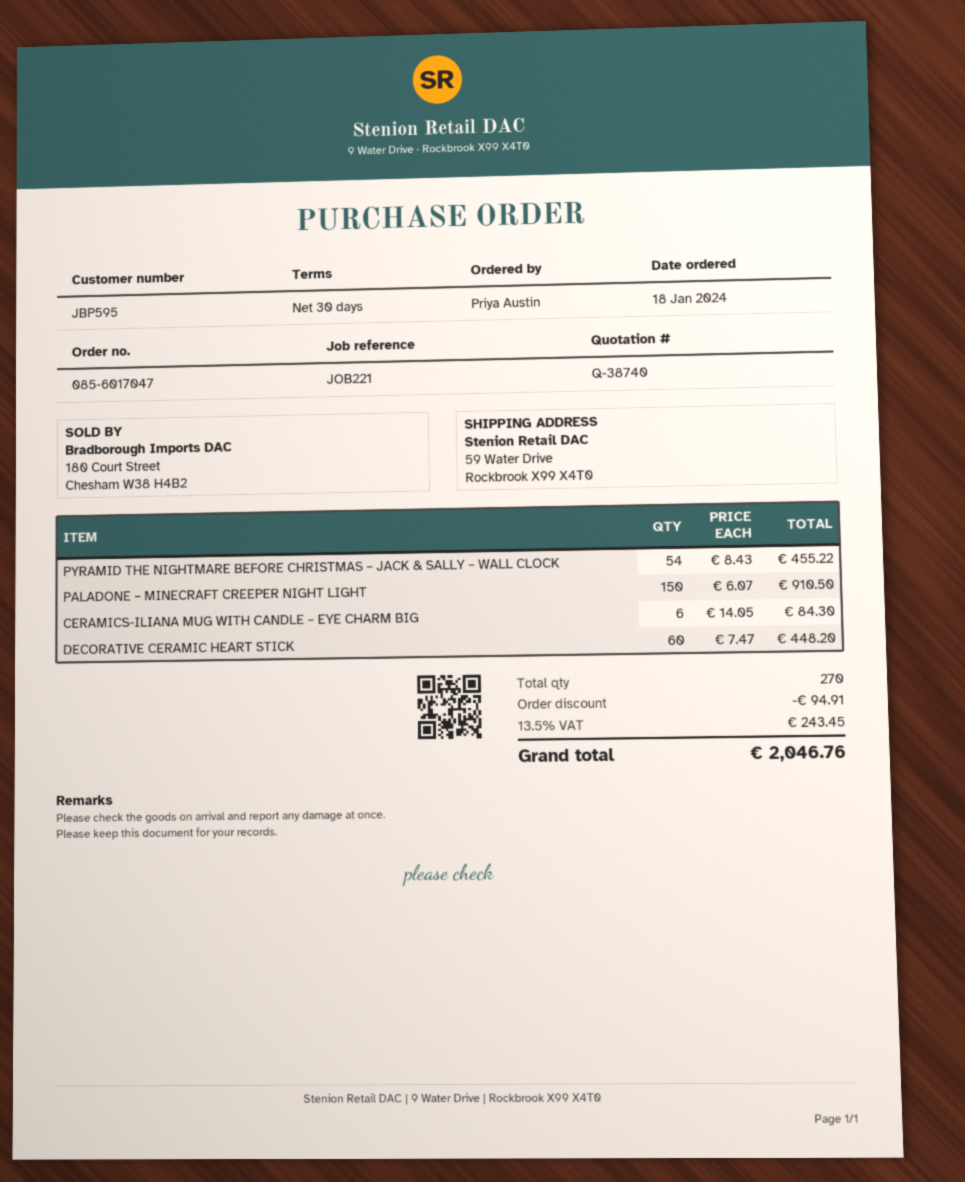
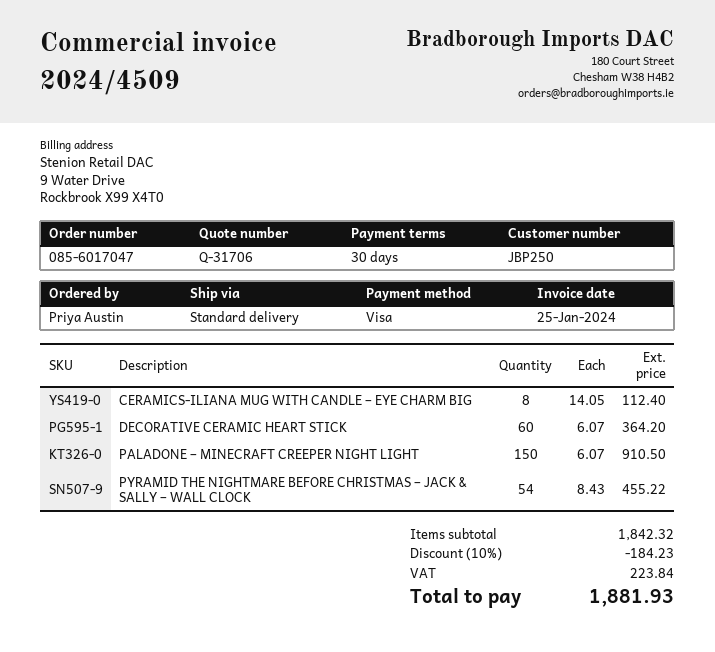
quote number: Q-38740 -> Q-31706
customer number: JBP595 -> JBP250
CERAMICS-ILIANA MUG WITH CANDLE – EYE CHARM BIG: 6 x 14.05 = 84.30 -> 8 x 14.05 = 112.40
DECORATIVE CERAMIC HEART STICK: 60 x 7.47 = 448.20 -> 60 x 6.07 = 364.20
discount: 94.91 -> 184.23
tax: 243.45 -> 223.84
total: 2046.76 -> 1881.93

